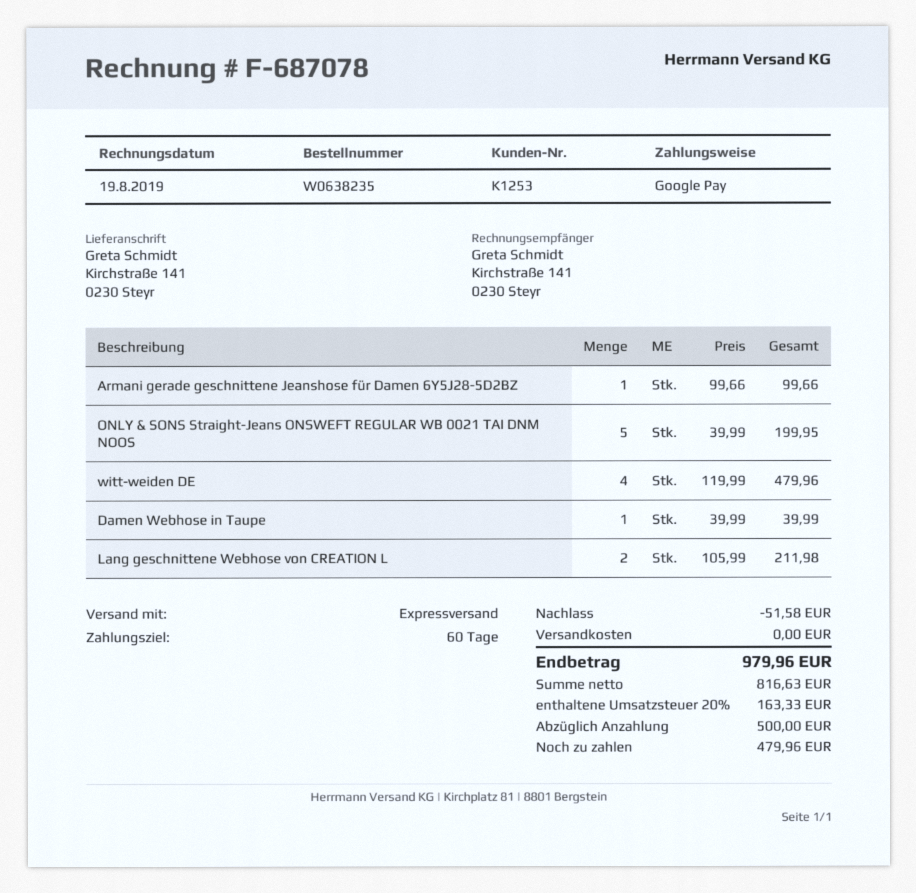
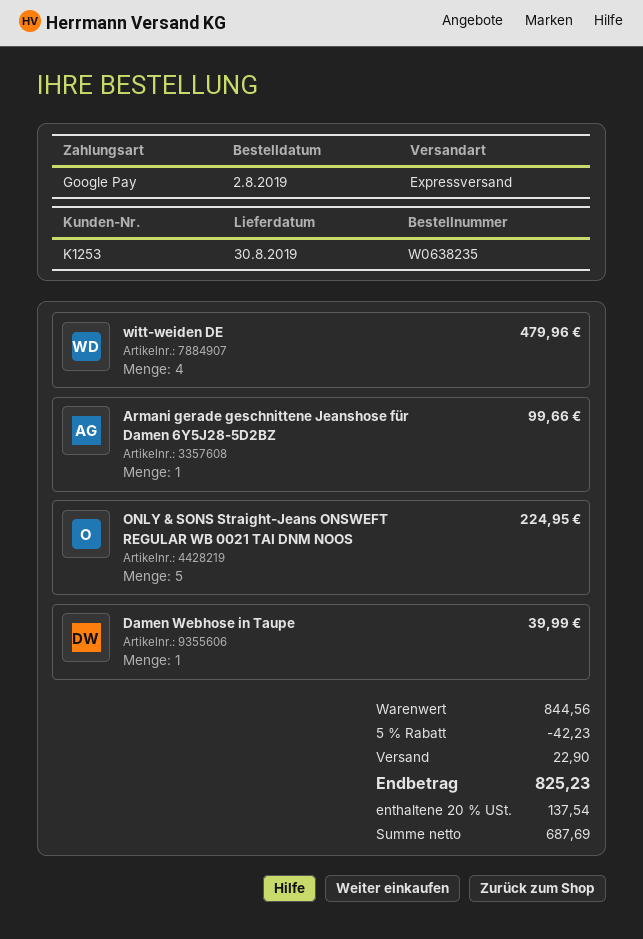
ONLY & SONS Straight-Jeans ONSWEFT REGULAR WB 0021 TAI DNM NOOS: 5 for 199.95 -> 5 for 224.95
Lang geschnittene Webhose von CREATION L: 2 for 211.98 -> none
discount: 51.58 -> 42.23
shipping: 0.00 -> 22.90
net: 816.63 -> 687.69
tax: 20% = 163.33 -> 20% = 137.54
total: 979.96 -> 825.23

